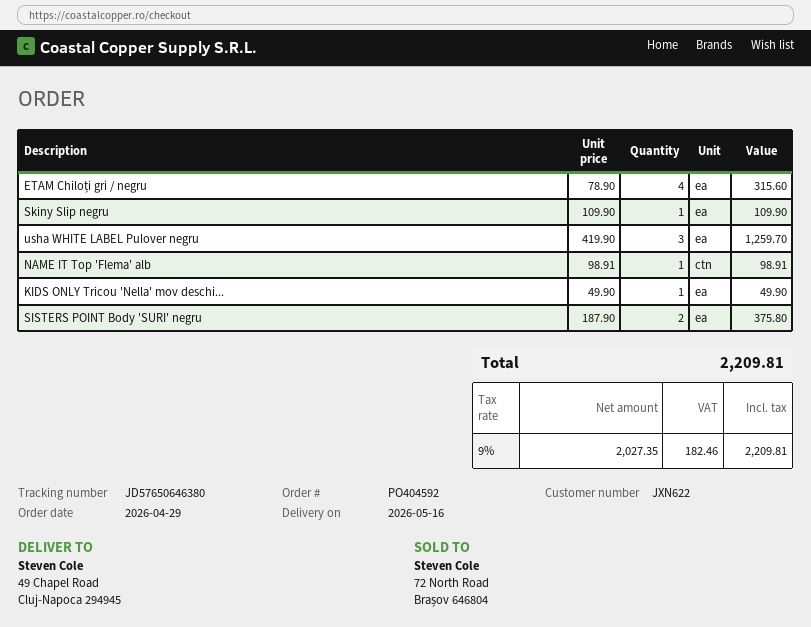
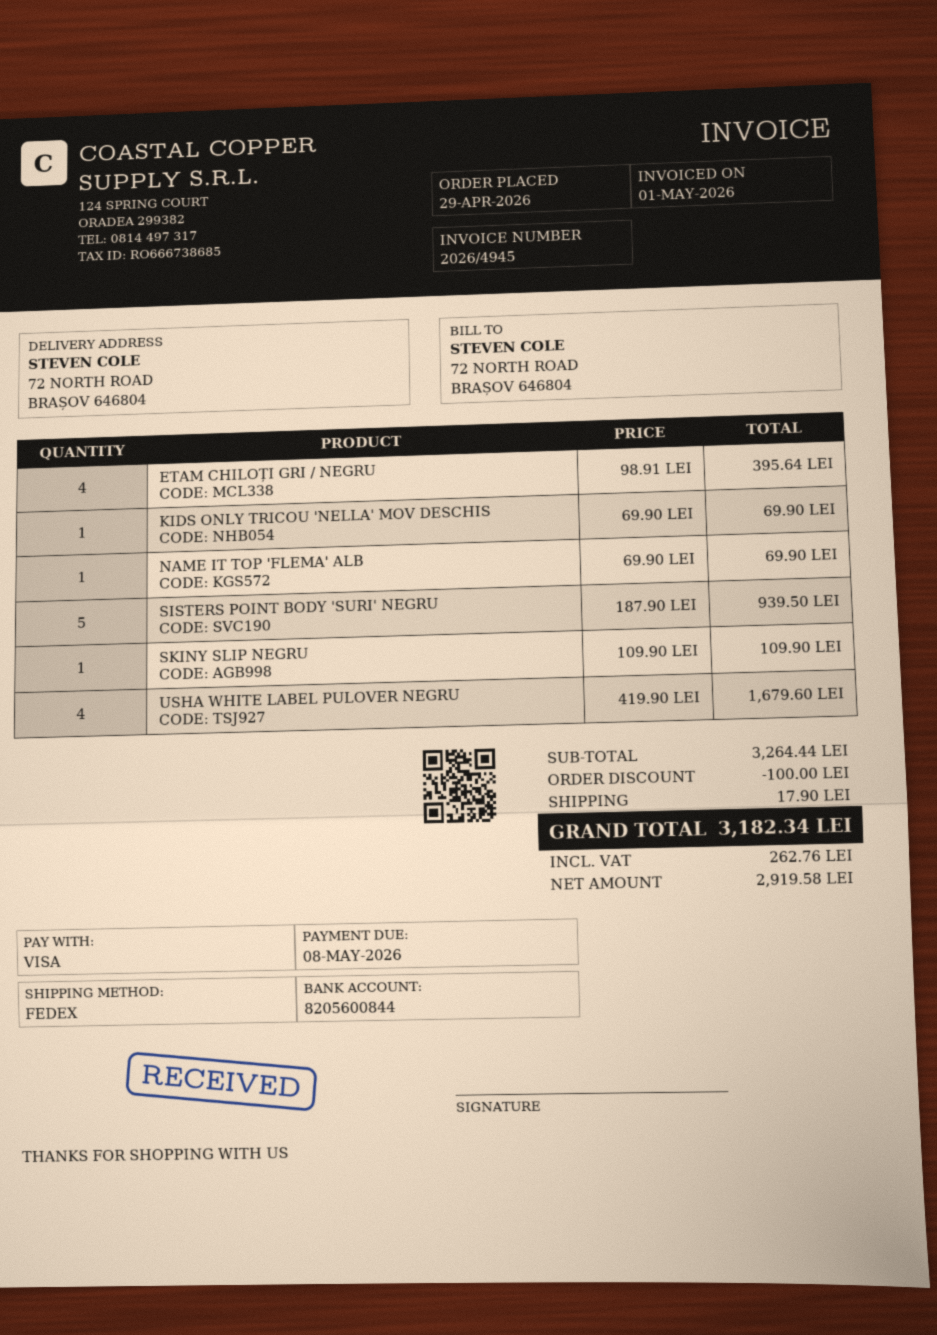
ship to: 49 Chapel Road, Cluj-Napoca 294945 -> 72 NORTH ROAD, BRAȘOV 646804
ETAM Chiloți gri / negru: 4 x 78.90 = 315.60 -> 4 x 98.91 = 395.64
usha WHITE LABEL Pulover negru: 3 x 419.90 = 1259.70 -> 4 x 419.90 = 1679.60
NAME IT Top 'Flema' alb: 1 x 98.91 = 98.91 -> 1 x 69.90 = 69.90
KIDS ONLY Tricou 'Nella' mov deschi...: 1 x 49.90 = 49.90 -> 1 x 69.90 = 69.90
SISTERS POINT Body 'SURI' negru: 2 x 187.90 = 375.80 -> 5 x 187.90 = 939.50
discount: none -> 100.00
shipping: none -> 17.90
net: 2027.35 -> 2919.58
tax: 182.46 -> 262.76
total: 2209.81 -> 3182.34

